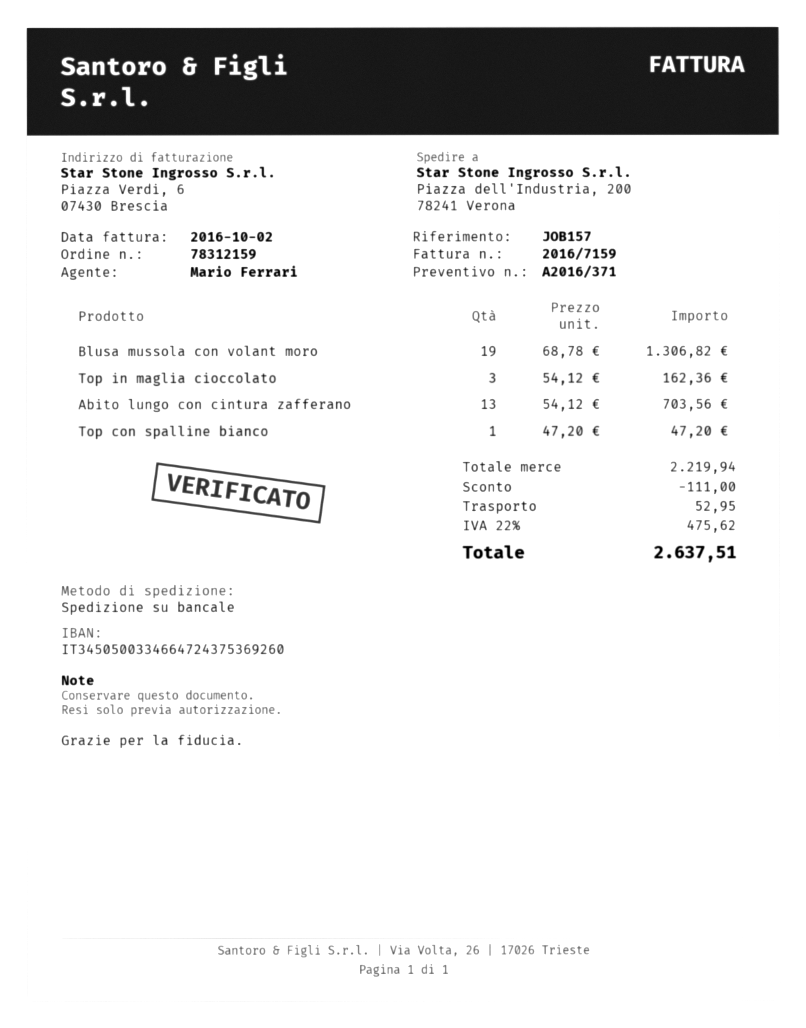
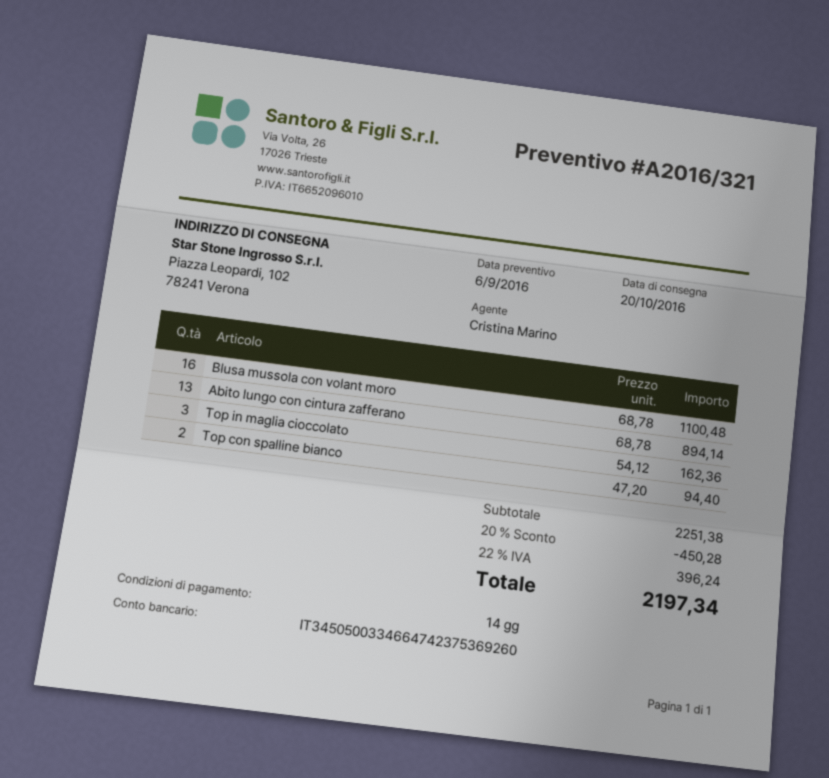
quote number: A2016/371 -> A2016/321
sales rep: Mario Ferrari -> Cristina Marino
bank account: IT3450500334664724375369260 -> IT3450500334664742375369260
ship to: Piazza dell'Industria, 200, 78241 Verona -> Piazza Leopardi, 102, 78241 Verona
Blusa mussola con volant moro: 19 x 68.78 = 1306.82 -> 16 x 68.78 = 1100.48
Abito lungo con cintura zafferano: 13 x 54.12 = 703.56 -> 13 x 68.78 = 894.14
Top con spalline bianco: 1 x 47.20 = 47.20 -> 2 x 47.20 = 94.40
subtotal: 2219.94 -> 2251.38
discount: 111.00 -> 450.28
shipping: 52.95 -> none
tax: 22% = 475.62 -> 22% = 396.24
total: 2637.51 -> 2197.34

